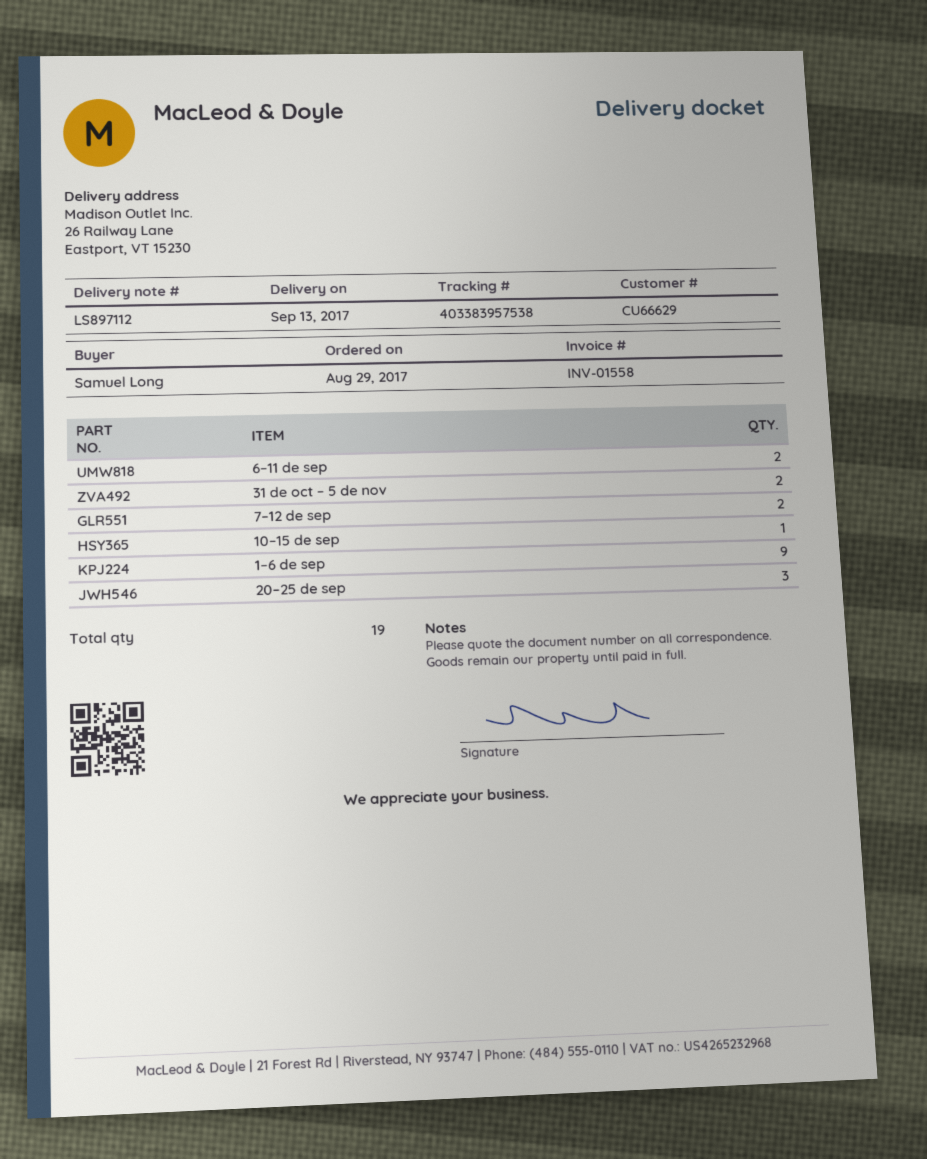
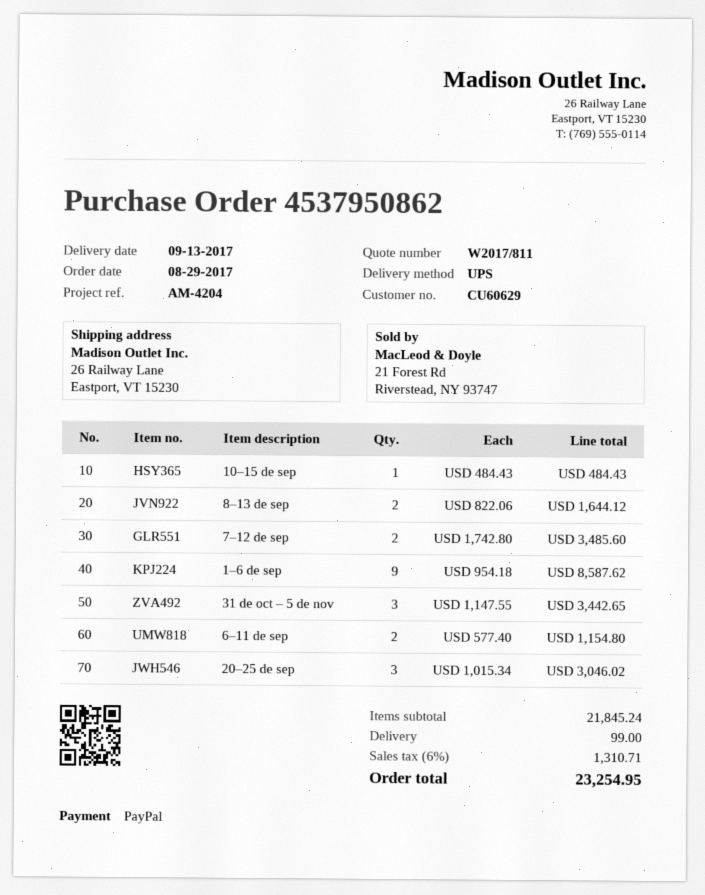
customer number: CU66629 -> CU60629
31 de oct – 5 de nov: 2 -> 3
8–13 de sep: none -> 2

